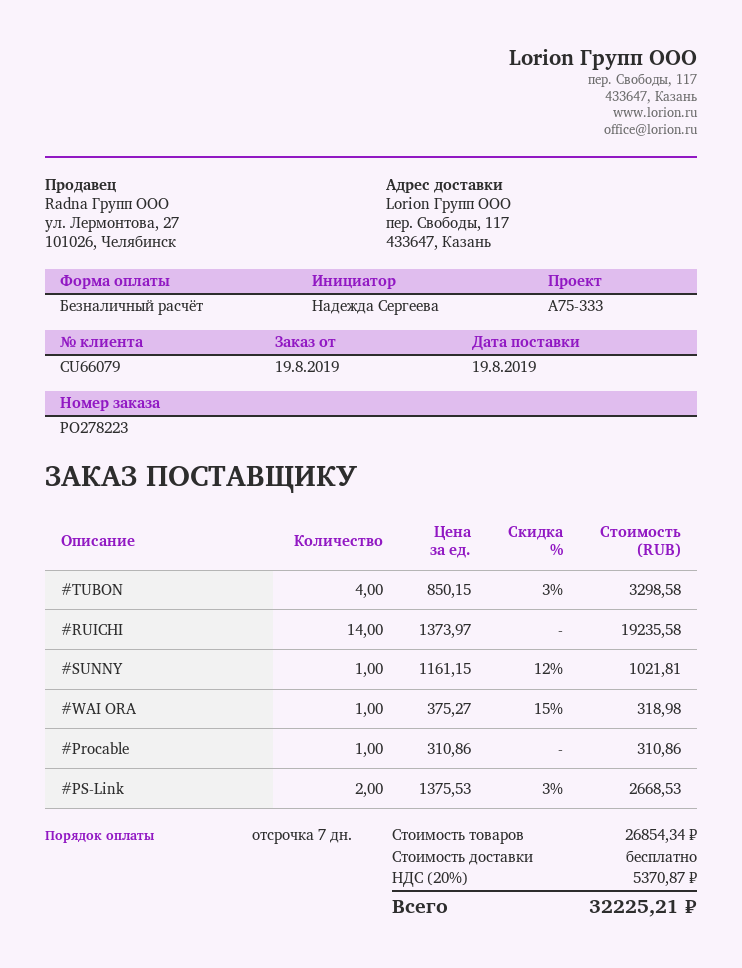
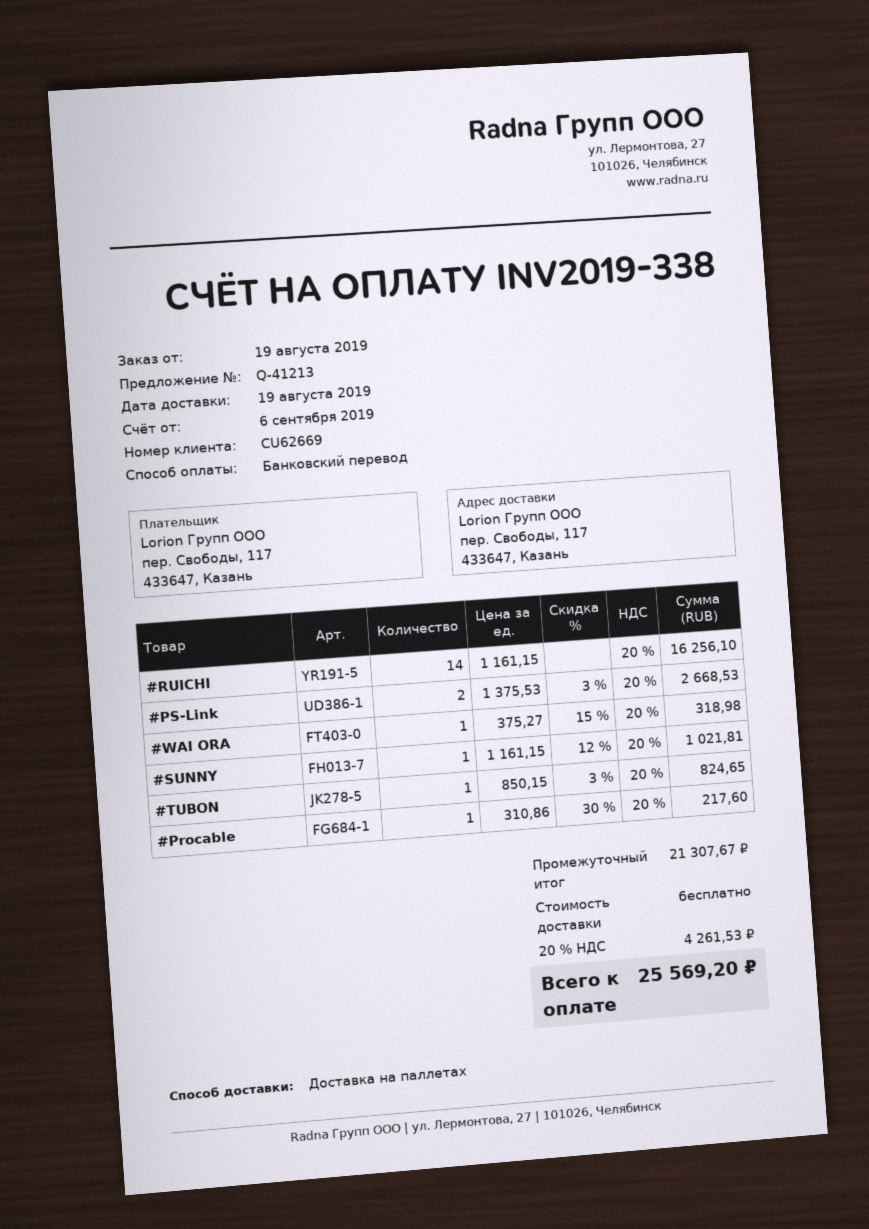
customer number: CU66079 -> CU62669
#TUBON: 4 x 850.15 - 3% = 3298.58 -> 1 x 850.15 - 3% = 824.65
#RUICHI: 14 x 1373.97 = 19235.58 -> 14 x 1161.15 = 16256.10
#Procable: 1 x 310.86 = 310.86 -> 1 x 310.86 - 30% = 217.60
subtotal: 26854.34 -> 21307.67
tax: 20% = 5370.87 -> 20% = 4261.53
total: 32225.21 -> 25569.20

